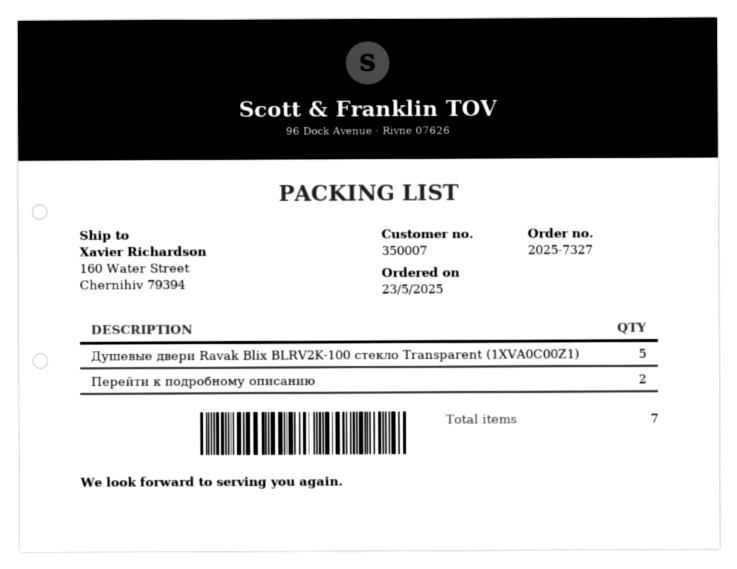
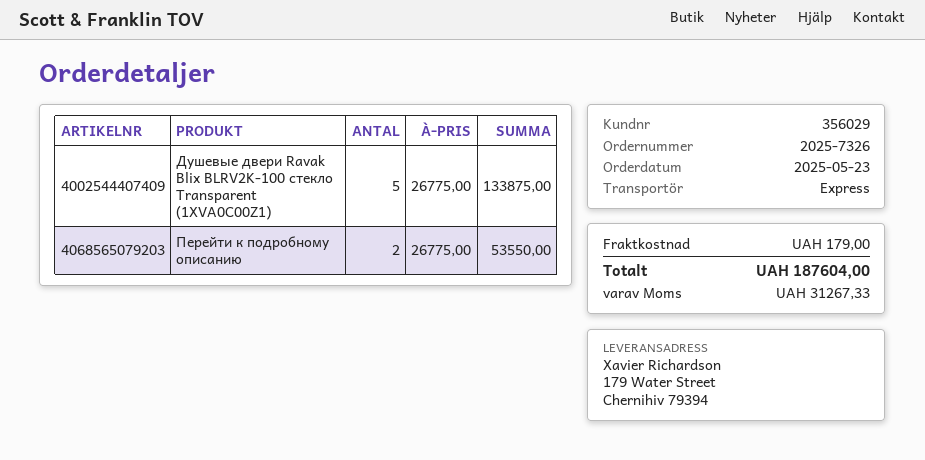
order number: 2025-7327 -> 2025-7326
customer number: 350007 -> 356029
ship to: 160 Water Street, Chernihiv 79394 -> 179 Water Street, Chernihiv 79394

